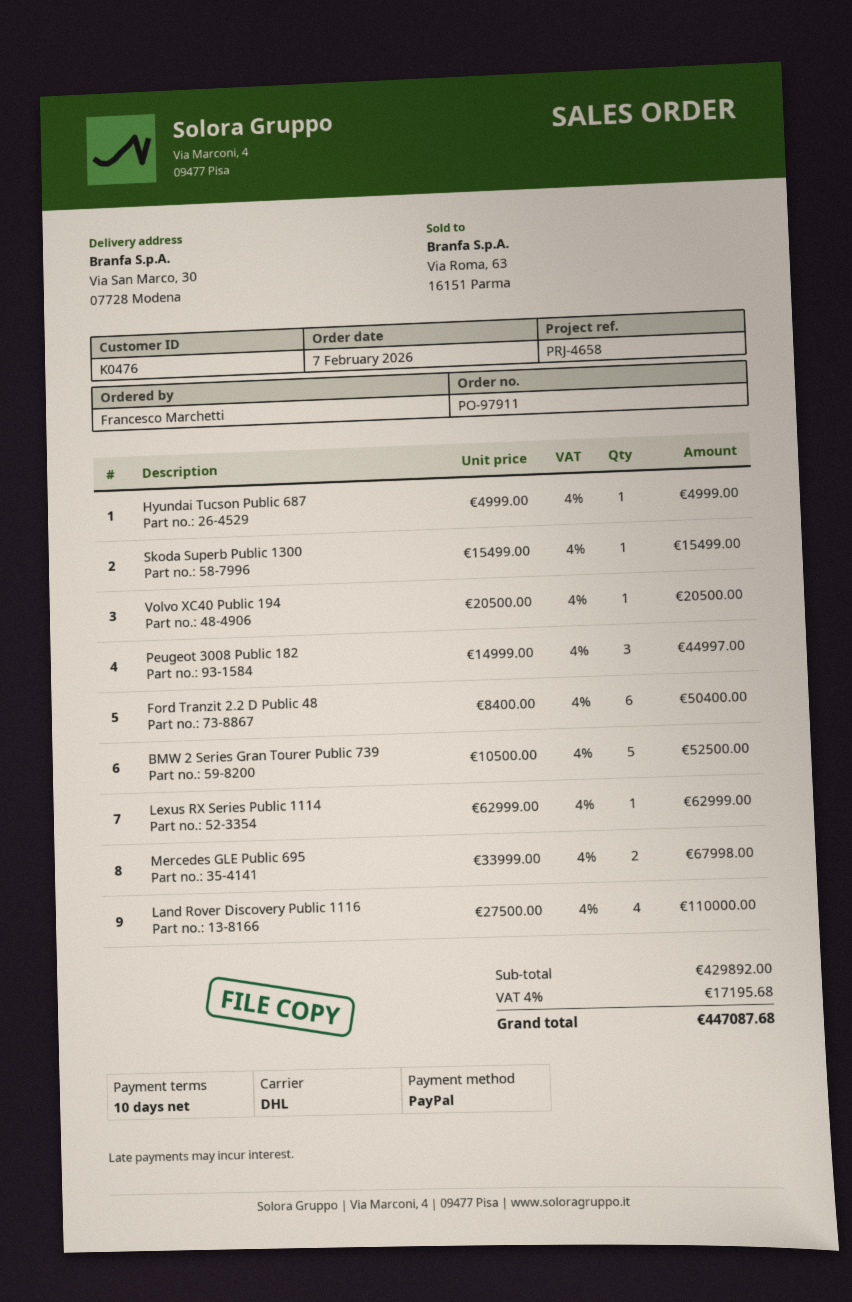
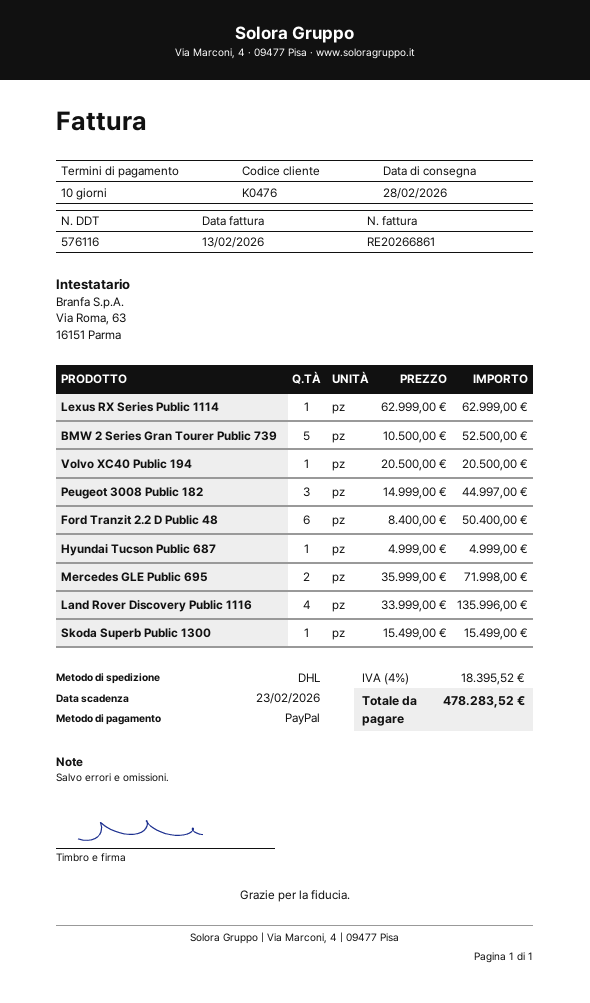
Mercedes GLE Public 695: 2 x 33999.00 = 67998.00 -> 2 x 35999.00 = 71998.00
Land Rover Discovery Public 1116: 4 x 27500.00 = 110000.00 -> 4 x 33999.00 = 135996.00
tax: 4% = 17195.68 -> 4% = 18395.52
total: 447087.68 -> 478283.52

